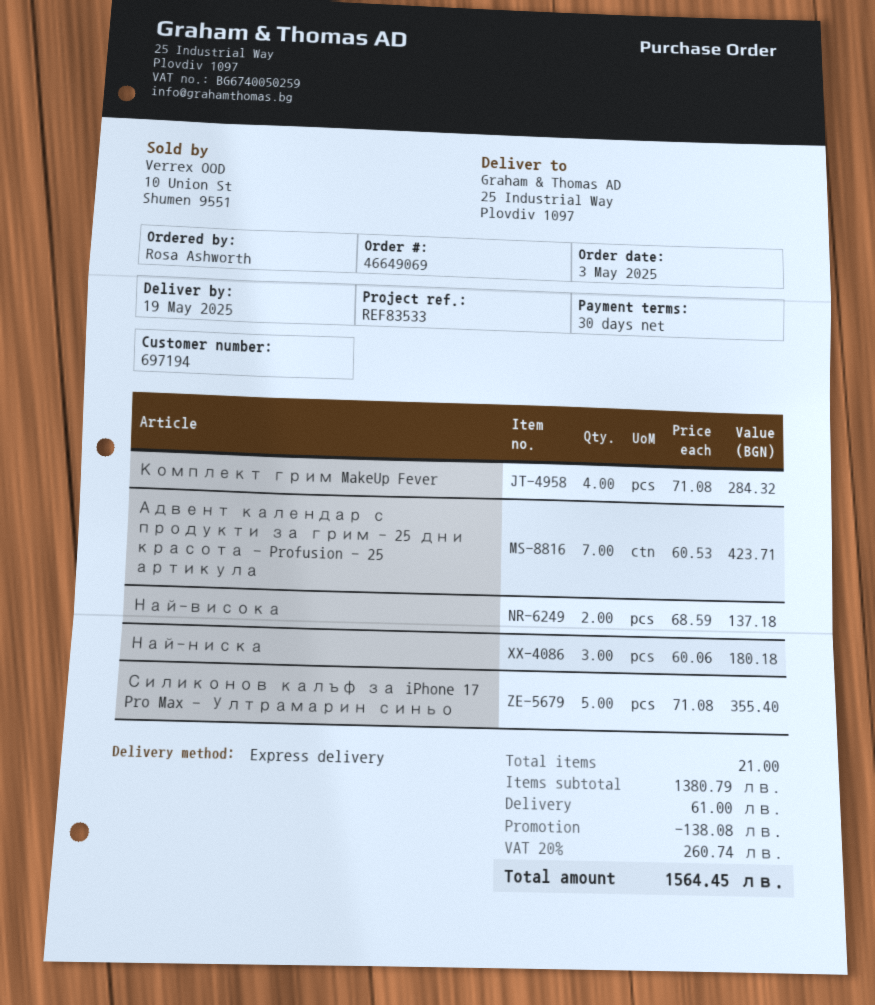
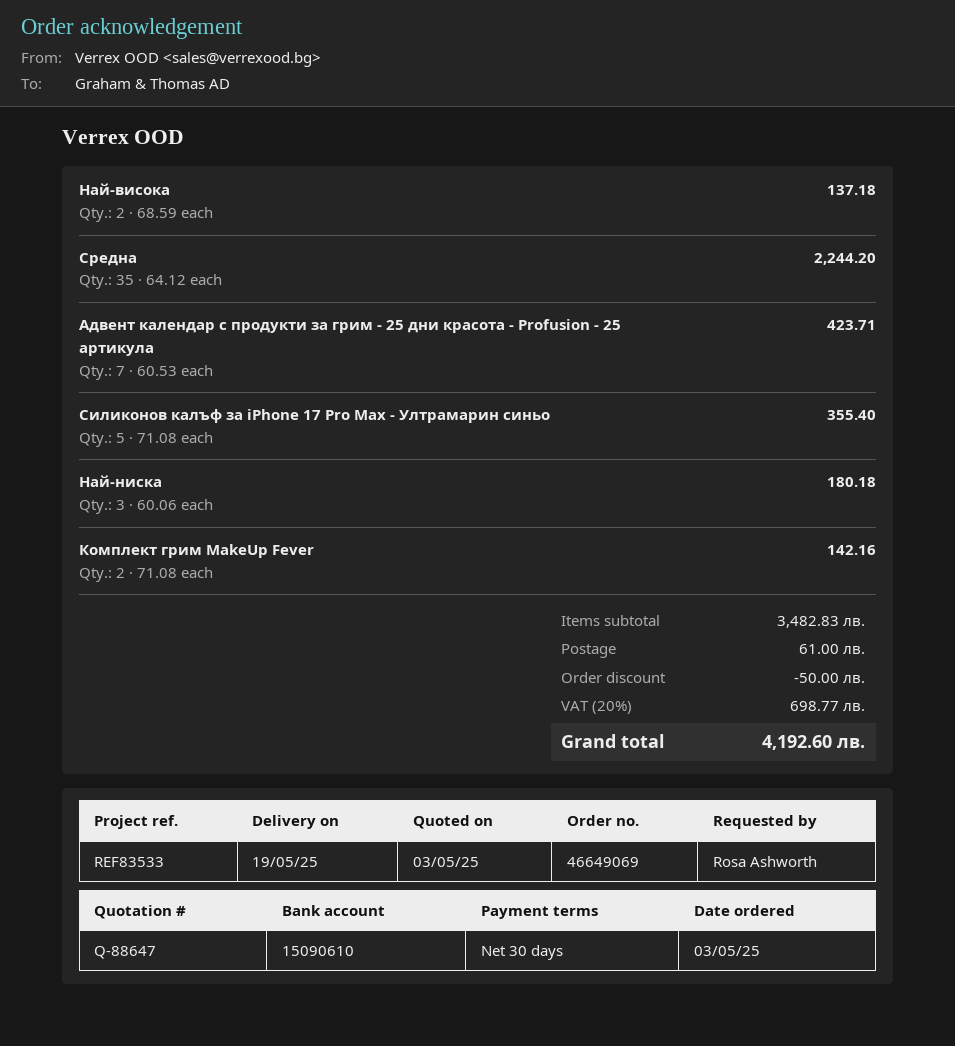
Комплект грим MakeUp Fever: 4 x 71.08 = 284.32 -> 2 x 71.08 = 142.16
Средна: none -> 35 x 64.12 = 2244.20
subtotal: 1380.79 -> 3482.83
discount: 138.08 -> 50.00
tax: 20% = 260.74 -> 20% = 698.77
total: 1564.45 -> 4192.60

